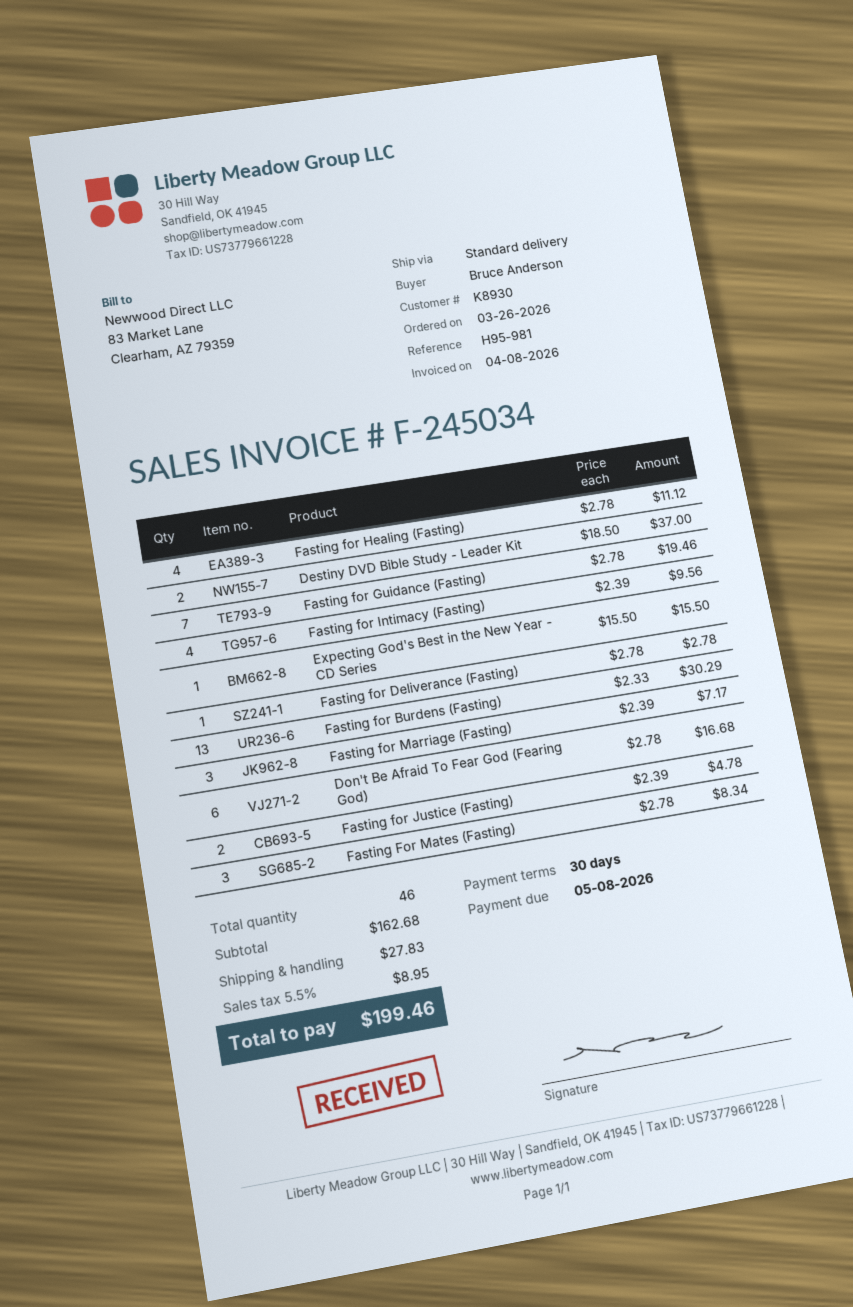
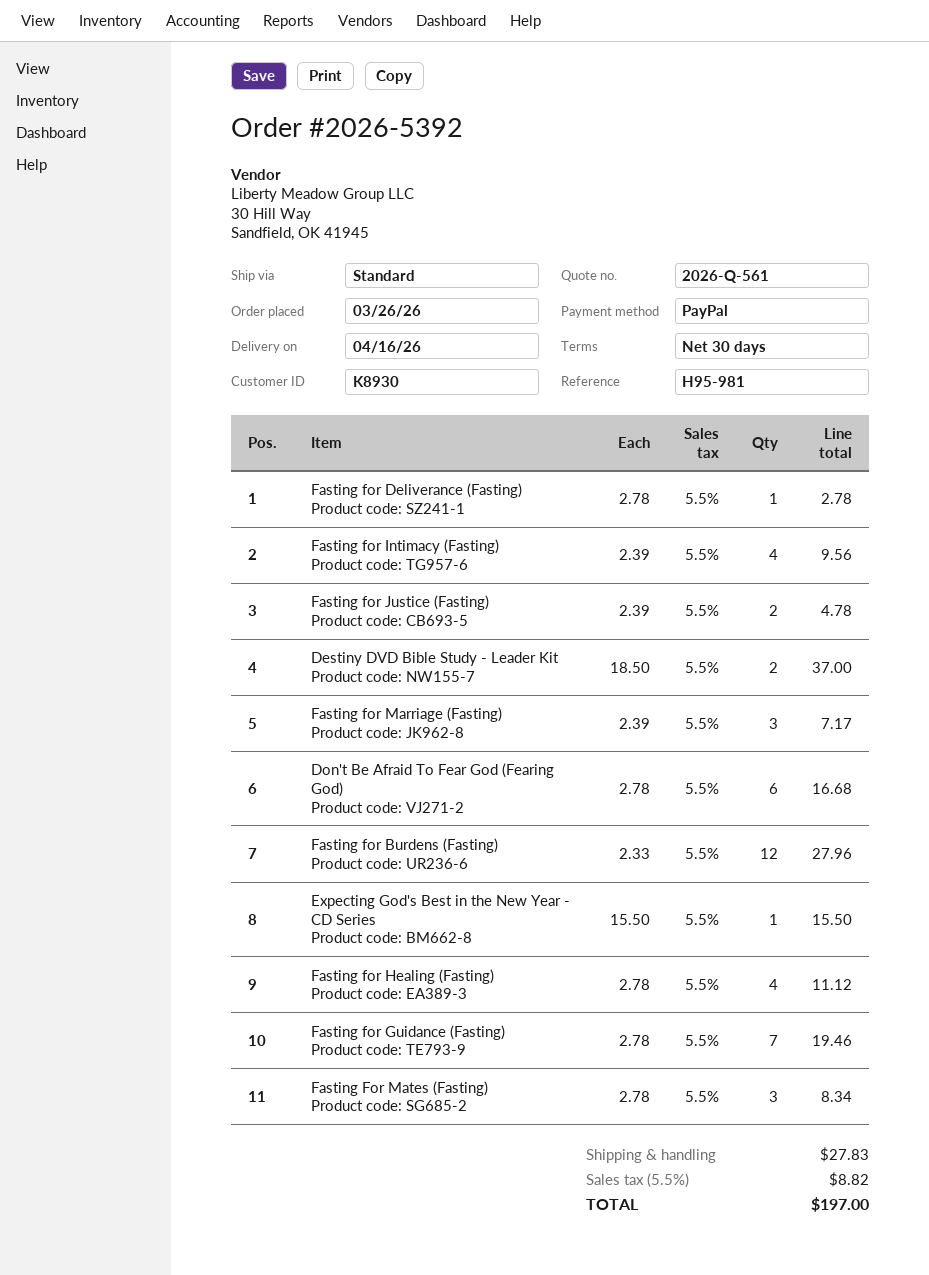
Fasting for Burdens (Fasting): 13 x 2.33 = 30.29 -> 12 x 2.33 = 27.96
tax: 5.5% = 8.95 -> 5.5% = 8.82
total: 199.46 -> 197.00

